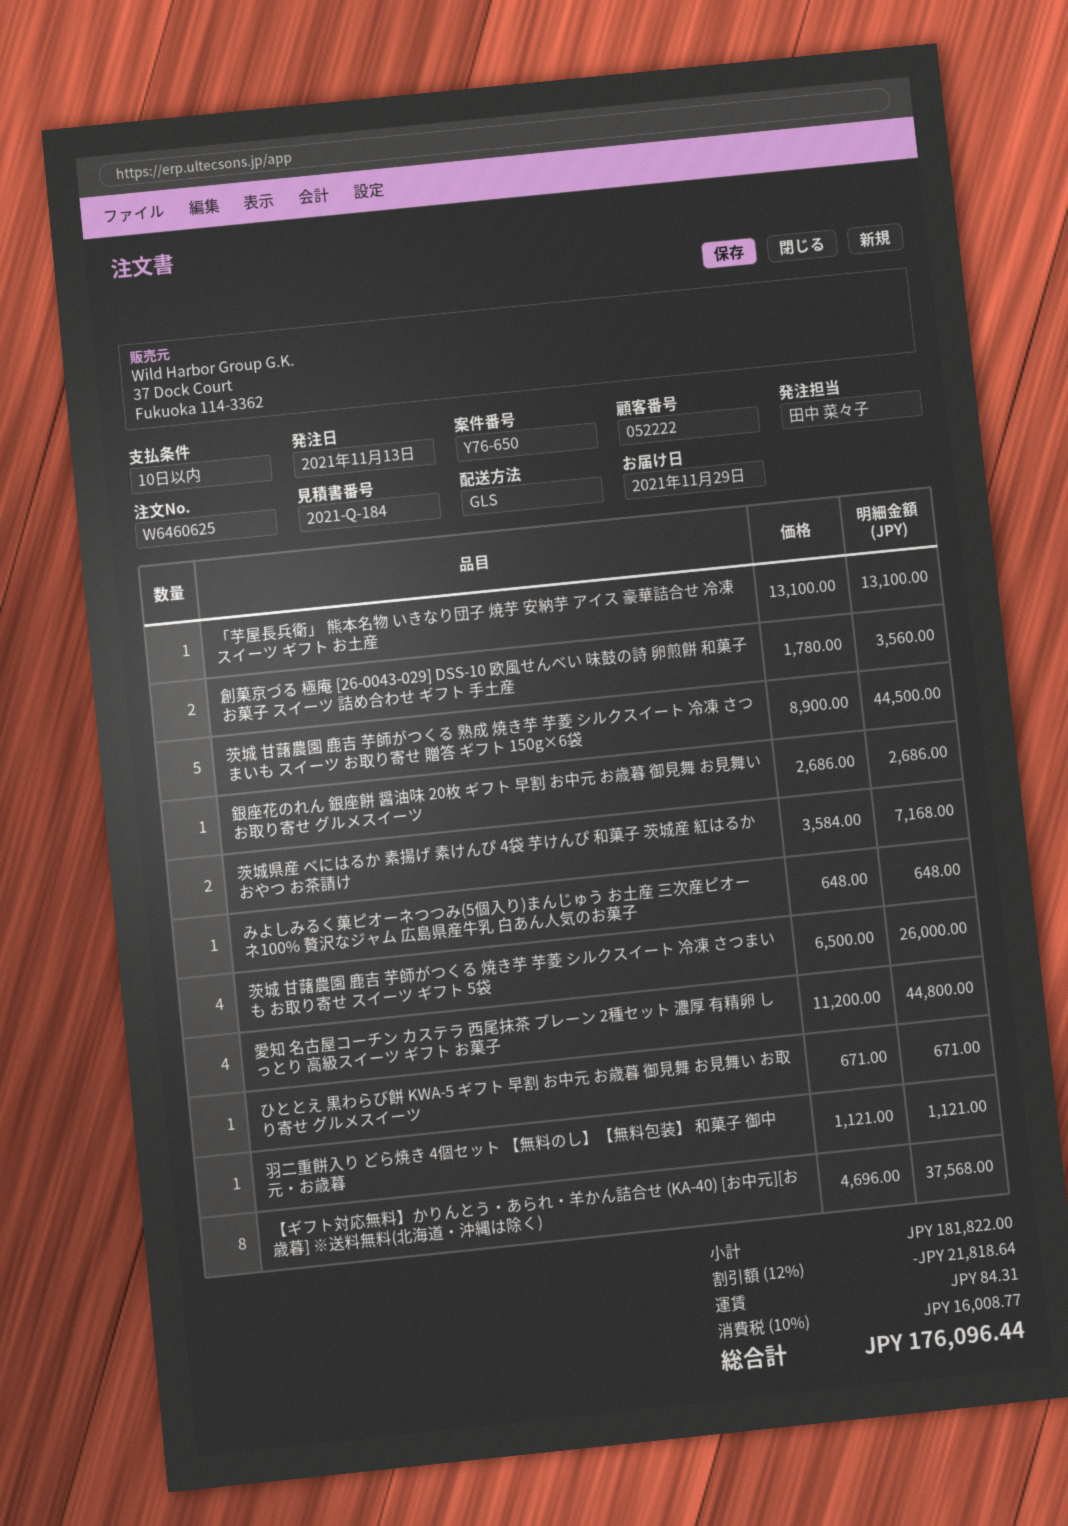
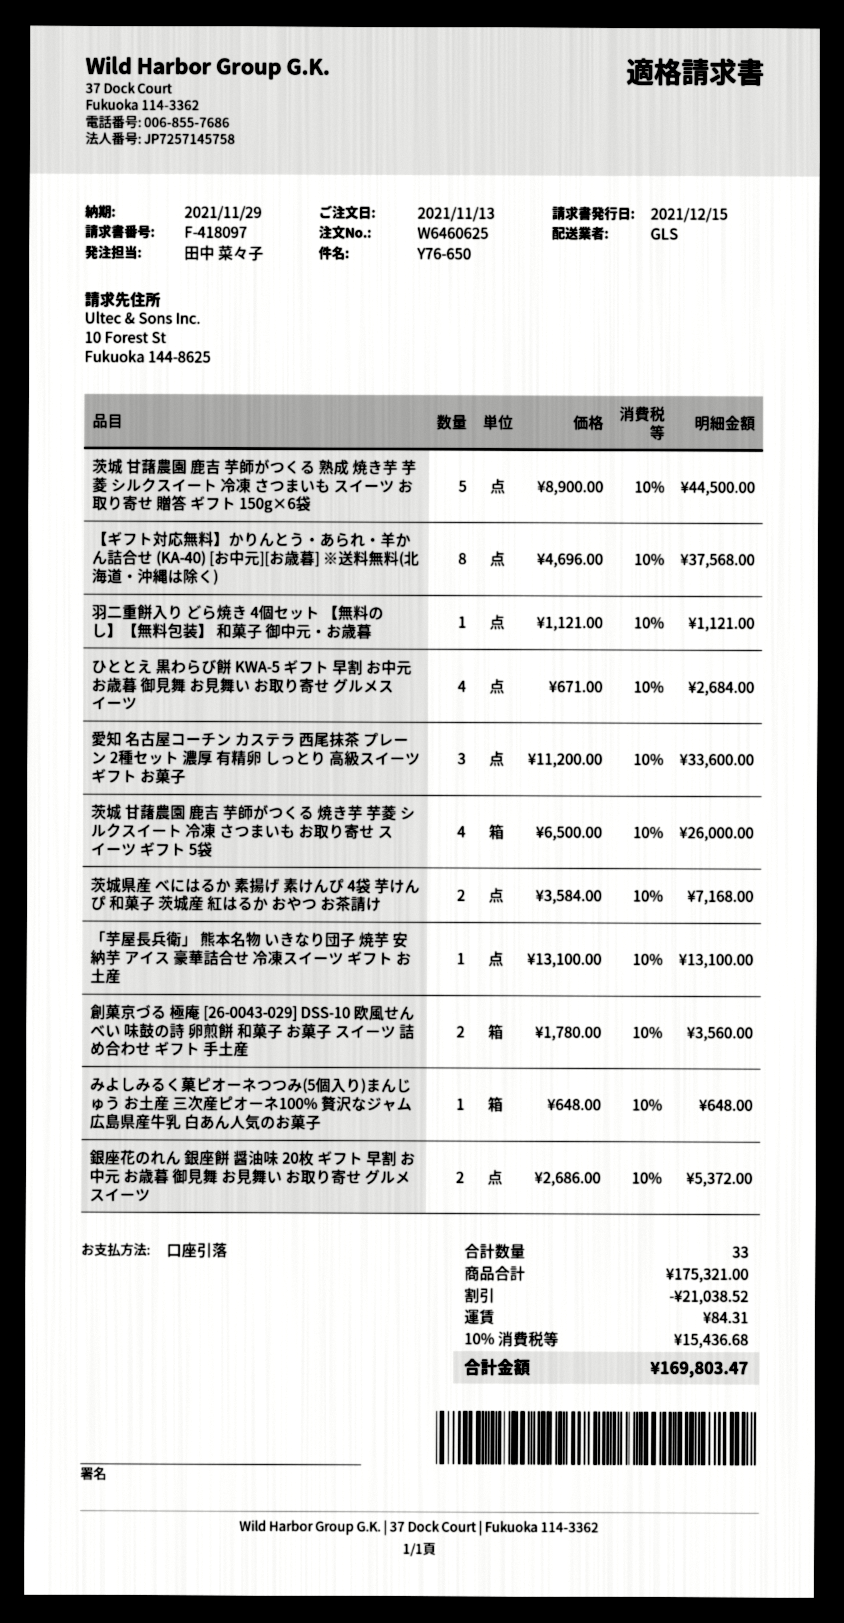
銀座花のれん 銀座餅 醤油味 20枚 ギフト 早割 お中元 お歳暮 御見舞 お見舞い お取り寄せ グルメスイーツ: 1 x 2686.00 = 2686.00 -> 2 x 2686.00 = 5372.00
愛知 名古屋コーチン カステラ 西尾抹茶 プレーン 2種セット 濃厚 有精卵 しっとり 高級スイーツ ギフト お菓子: 4 x 11200.00 = 44800.00 -> 3 x 11200.00 = 33600.00
ひととえ 黒わらび餅 KWA-5 ギフト 早割 お中元 お歳暮 御見舞 お見舞い お取り寄せ グルメスイーツ: 1 x 671.00 = 671.00 -> 4 x 671.00 = 2684.00
subtotal: 181822.00 -> 175321.00
discount: 21818.64 -> 21038.52
tax: 10% = 16008.77 -> 10% = 15436.68
total: 176096.44 -> 169803.47

